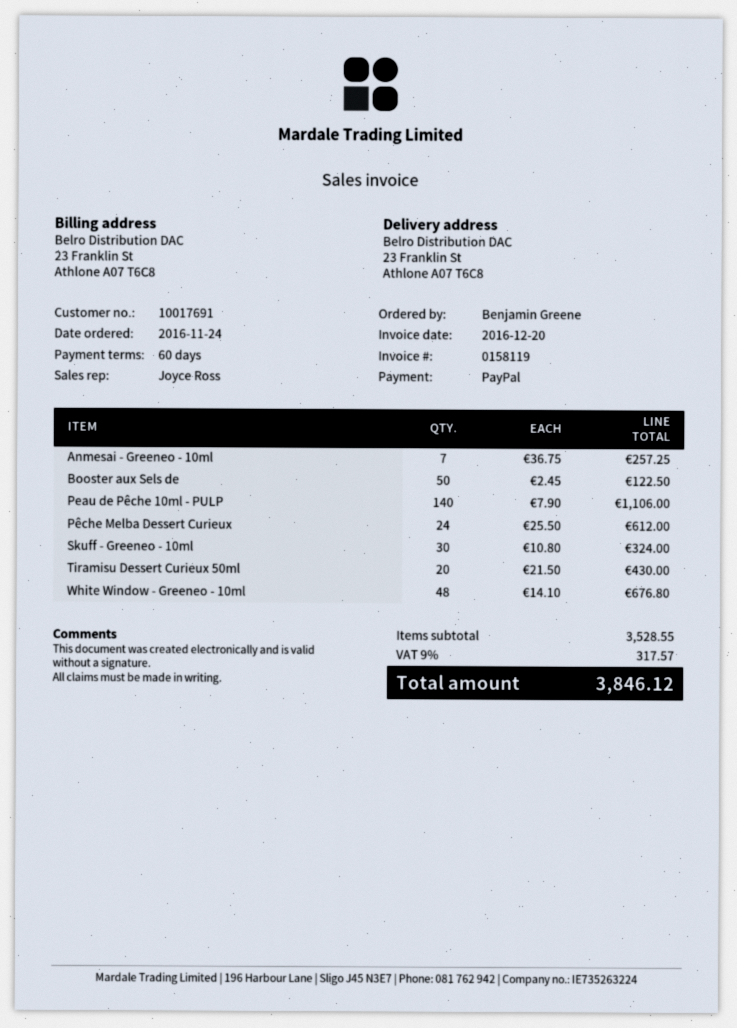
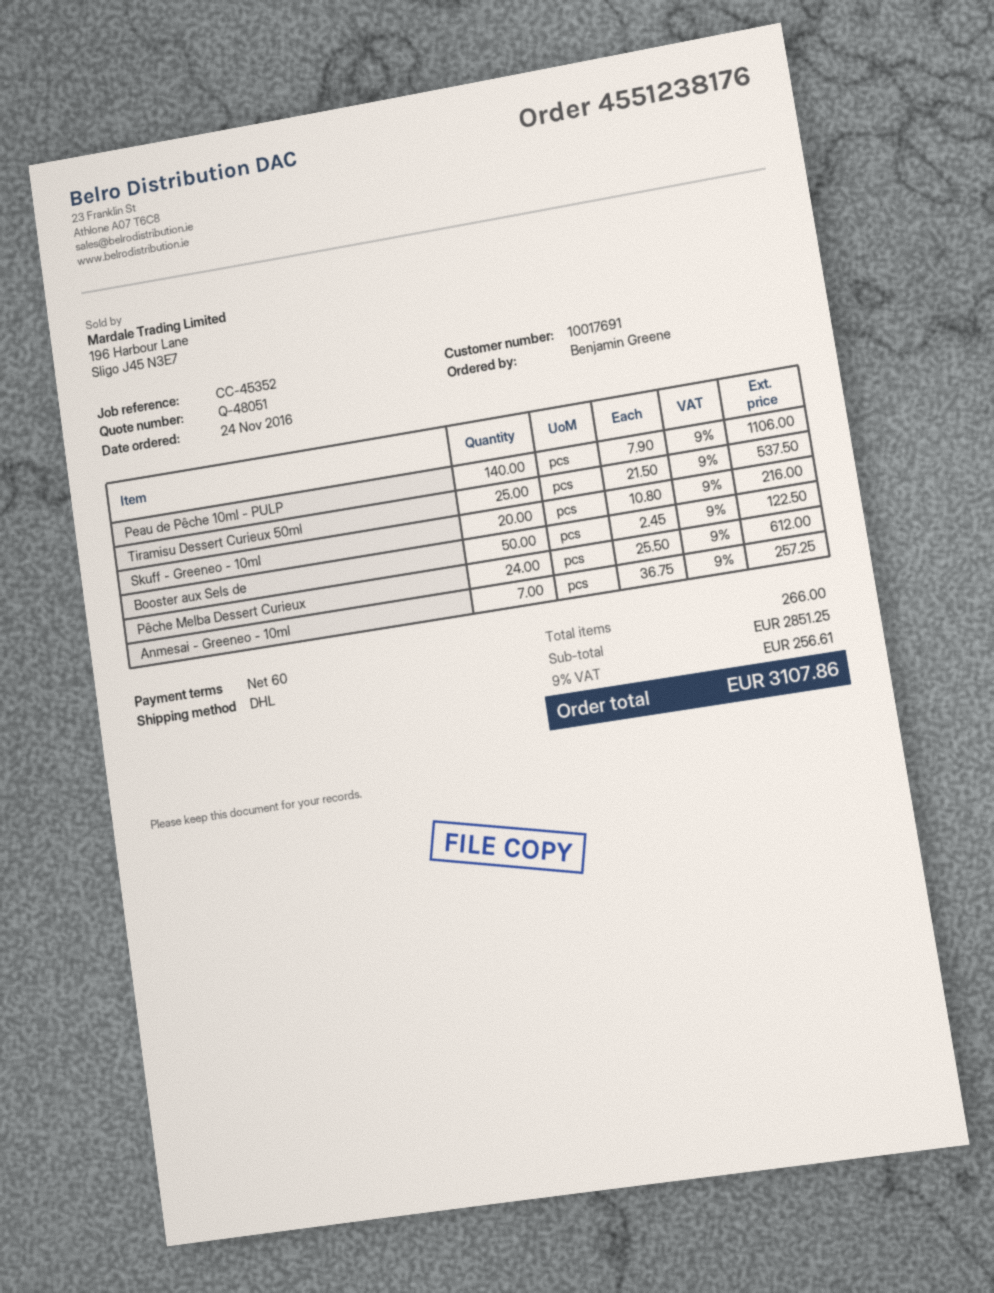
Skuff - Greeneo - 10ml: 30 x 10.80 = 324.00 -> 20 x 10.80 = 216.00
Tiramisu Dessert Curieux 50ml: 20 x 21.50 = 430.00 -> 25 x 21.50 = 537.50
White Window - Greeneo - 10ml: 48 x 14.10 = 676.80 -> none
subtotal: 3528.55 -> 2851.25
tax: 9% = 317.57 -> 9% = 256.61
total: 3846.12 -> 3107.86

